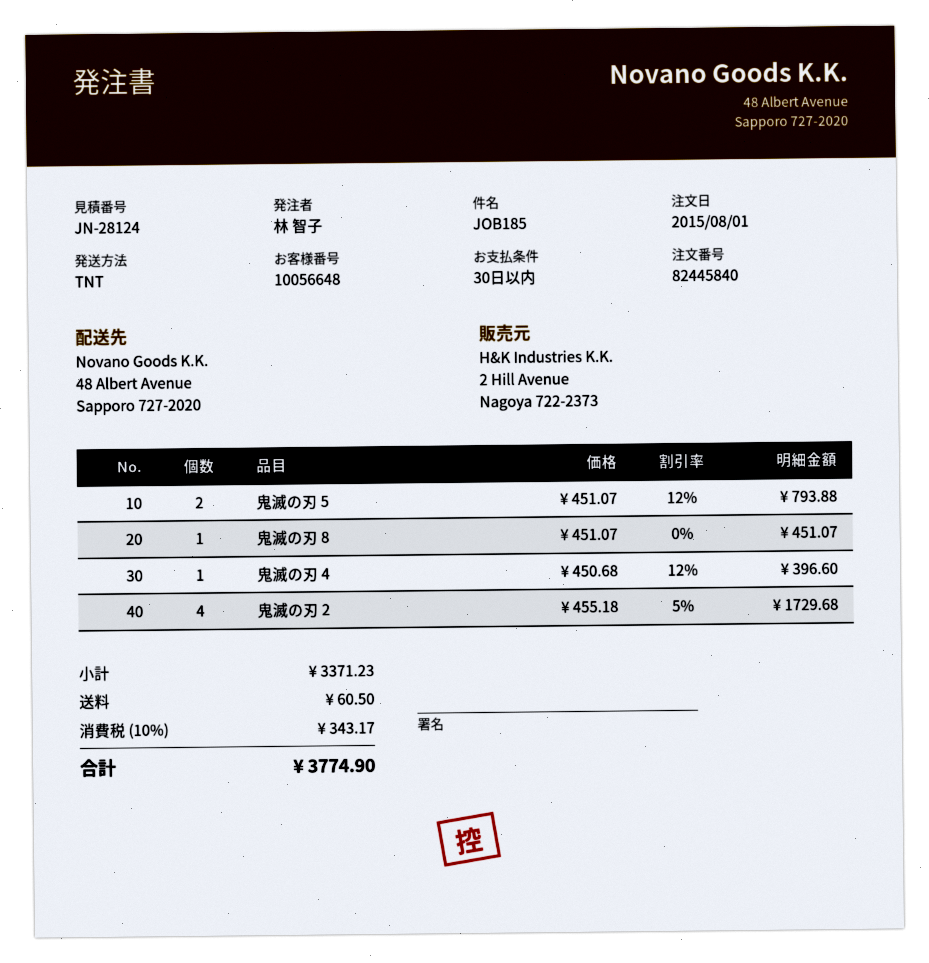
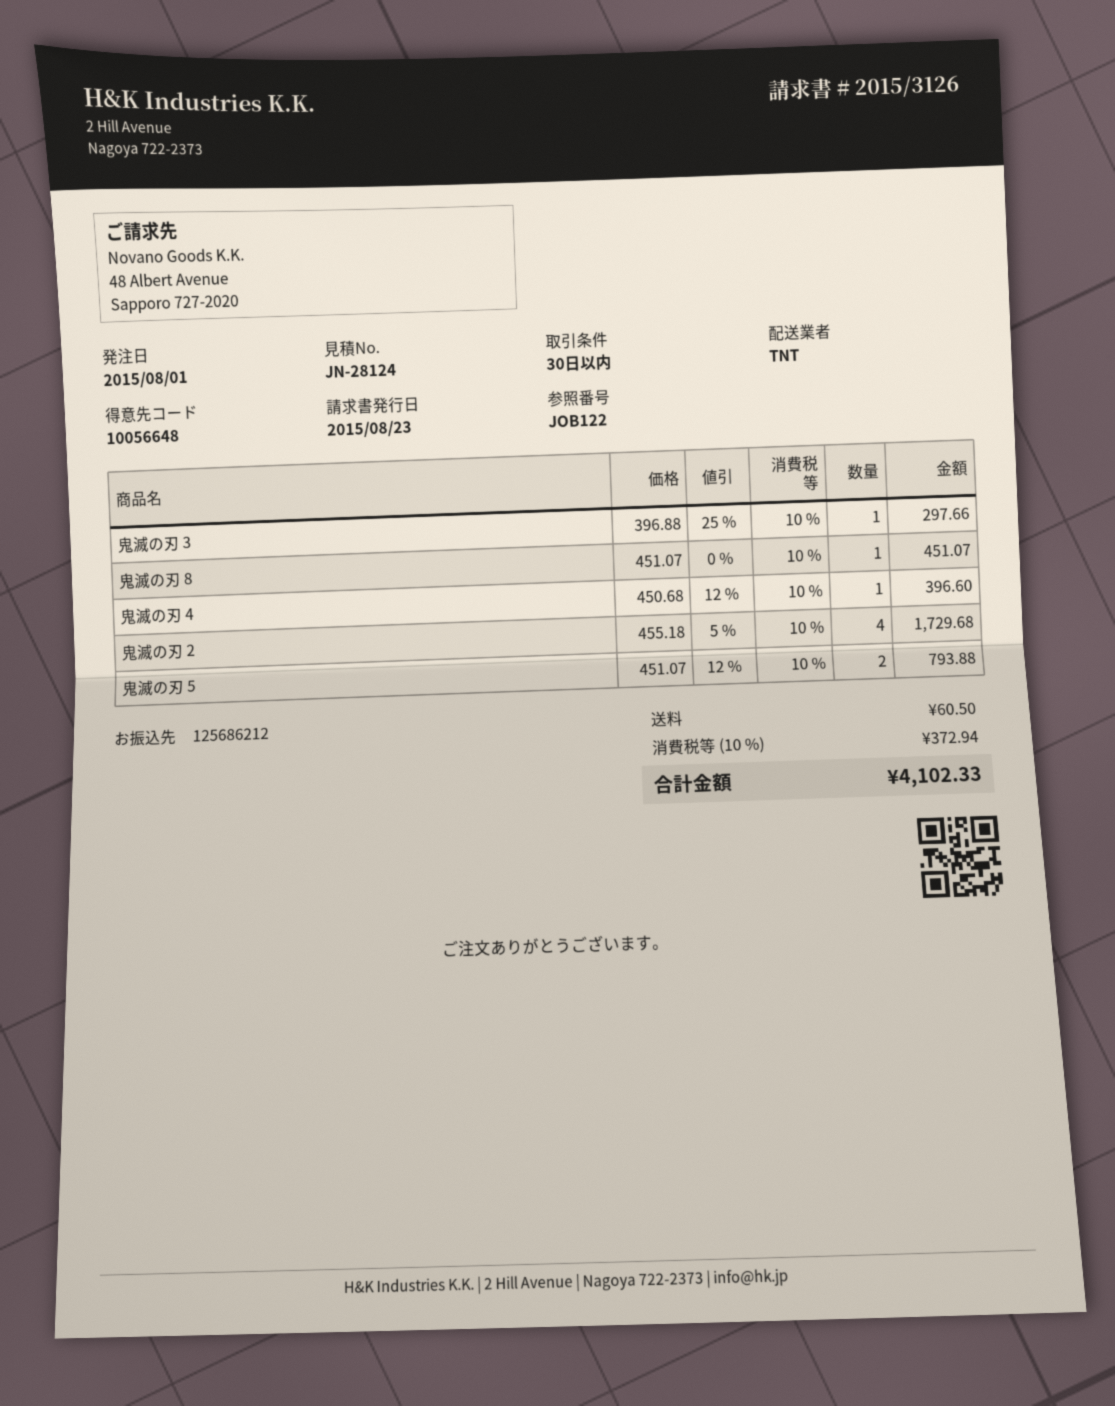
reference: JOB185 -> JOB122
鬼滅の刃 3: none -> 1 x 396.88 - 25% = 297.66
tax: 10% = 343.17 -> 10% = 372.94
total: 3774.90 -> 4102.33

